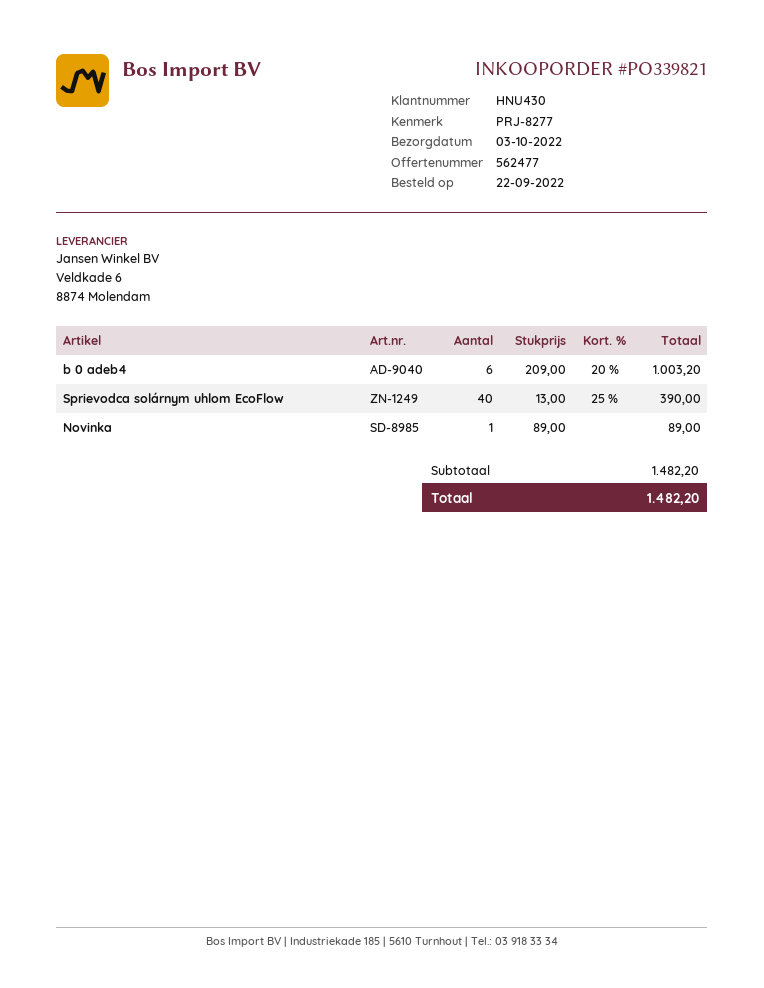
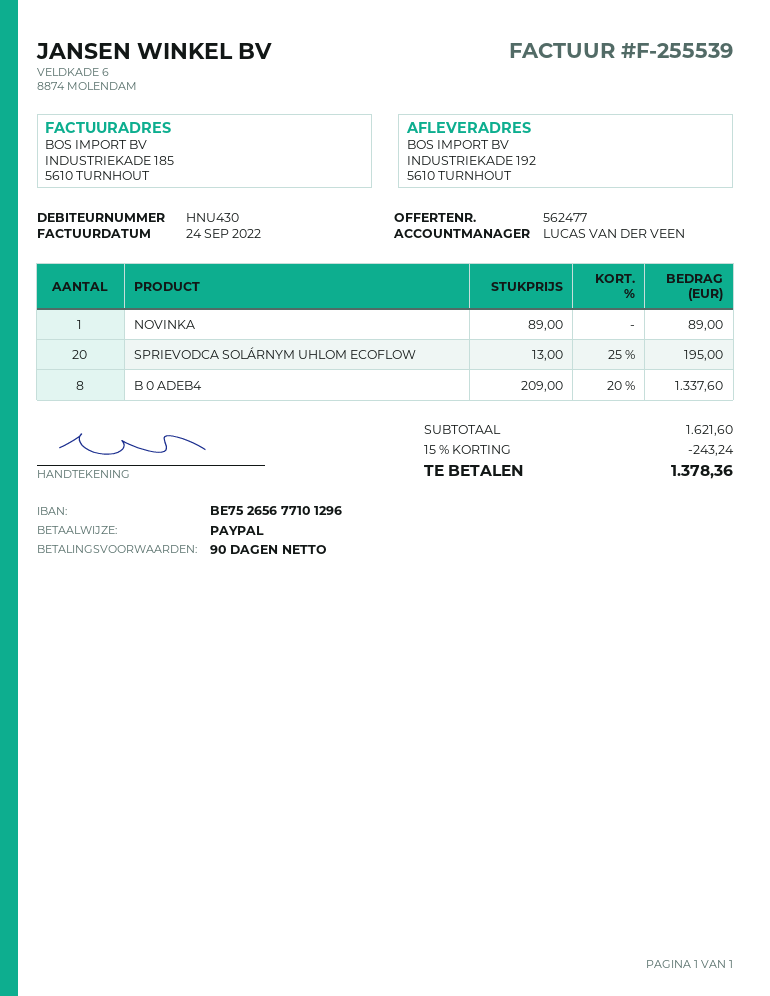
b 0 adeb4: 6 x 209.00 - 20% = 1003.20 -> 8 x 209.00 - 20% = 1337.60
Sprievodca solárnym uhlom EcoFlow: 40 x 13.00 - 25% = 390.00 -> 20 x 13.00 - 25% = 195.00
subtotal: 1482.20 -> 1621.60
discount: none -> 15% = 243.24
total: 1482.20 -> 1378.36

